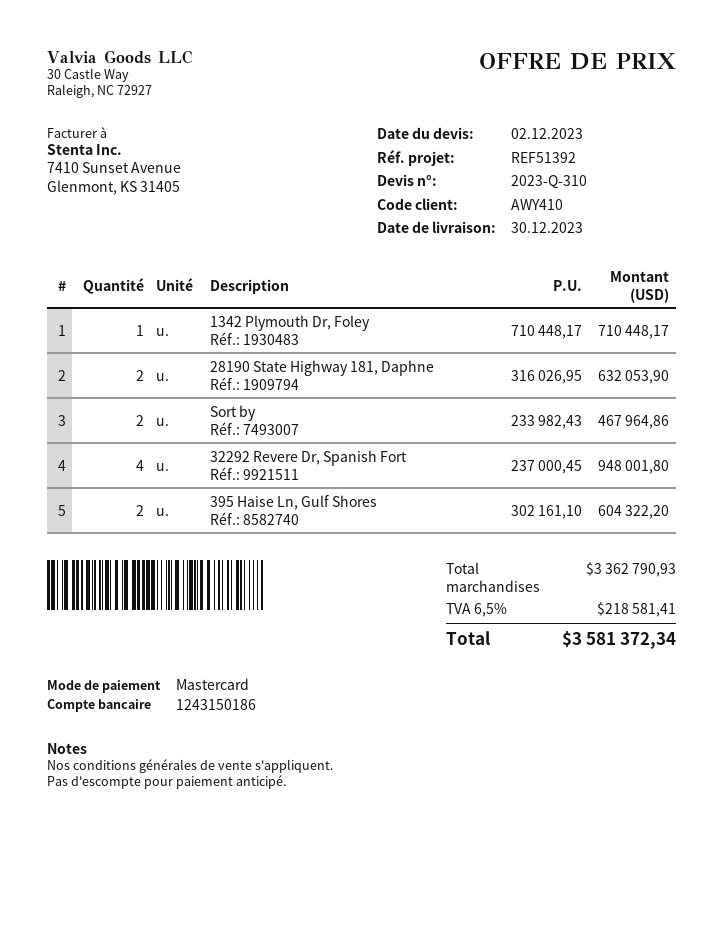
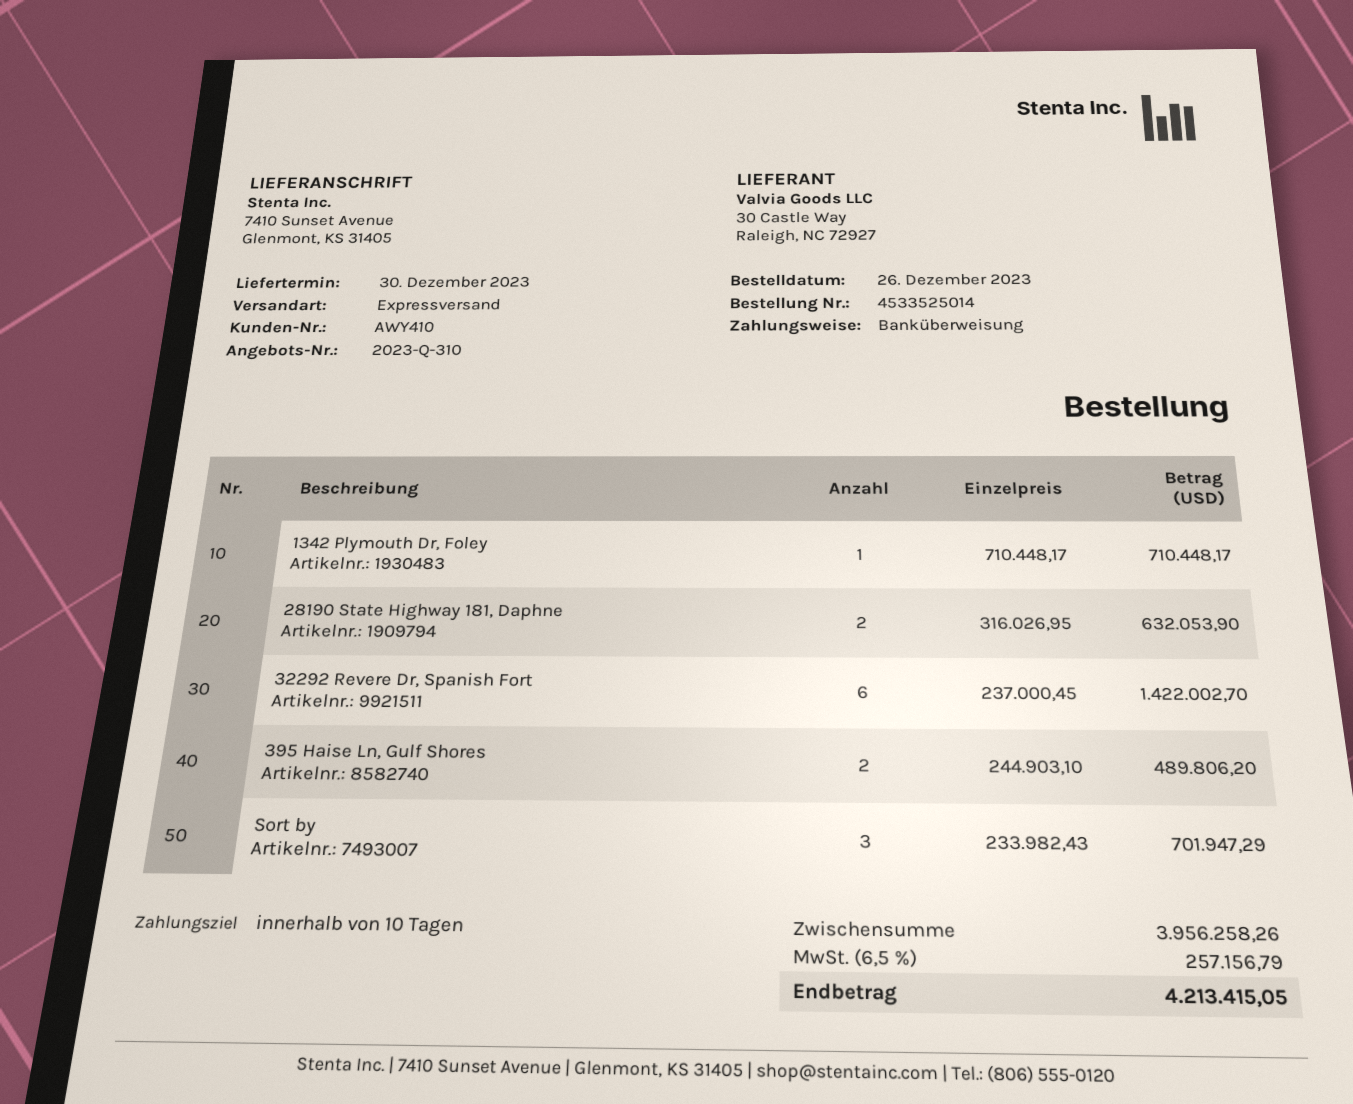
payment method: Mastercard -> bank transfer
Sort by: 2 x 233982.43 = 467964.86 -> 3 x 233982.43 = 701947.29
32292 Revere Dr, Spanish Fort: 4 x 237000.45 = 948001.80 -> 6 x 237000.45 = 1422002.70
395 Haise Ln, Gulf Shores: 2 x 302161.10 = 604322.20 -> 2 x 244903.10 = 489806.20
subtotal: 3362790.93 -> 3956258.26
tax: 6.5% = 218581.41 -> 6.5% = 257156.79
total: 3581372.34 -> 4213415.05

